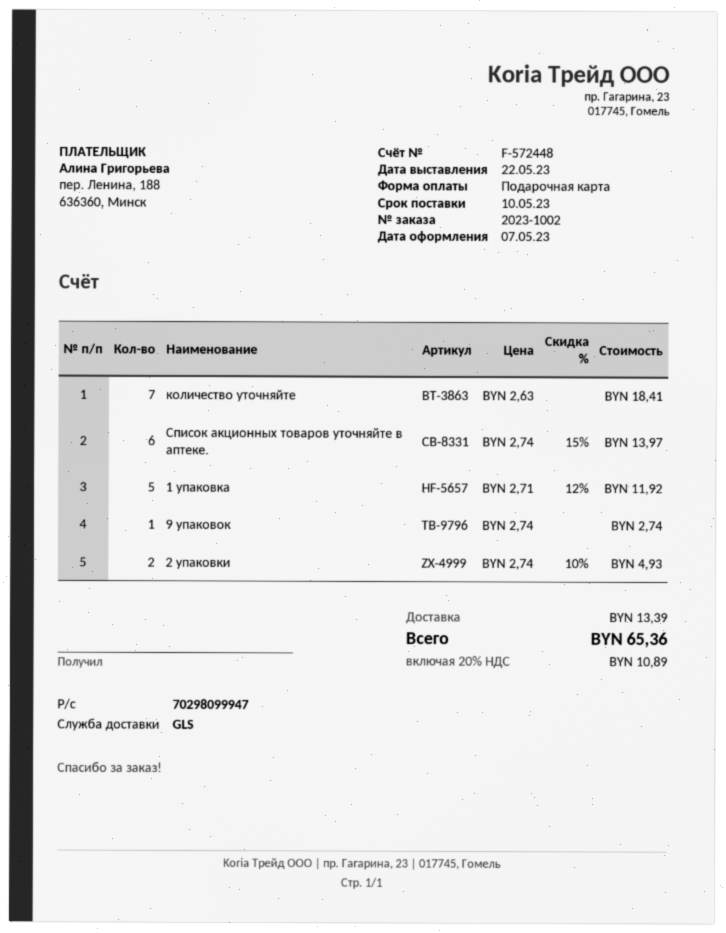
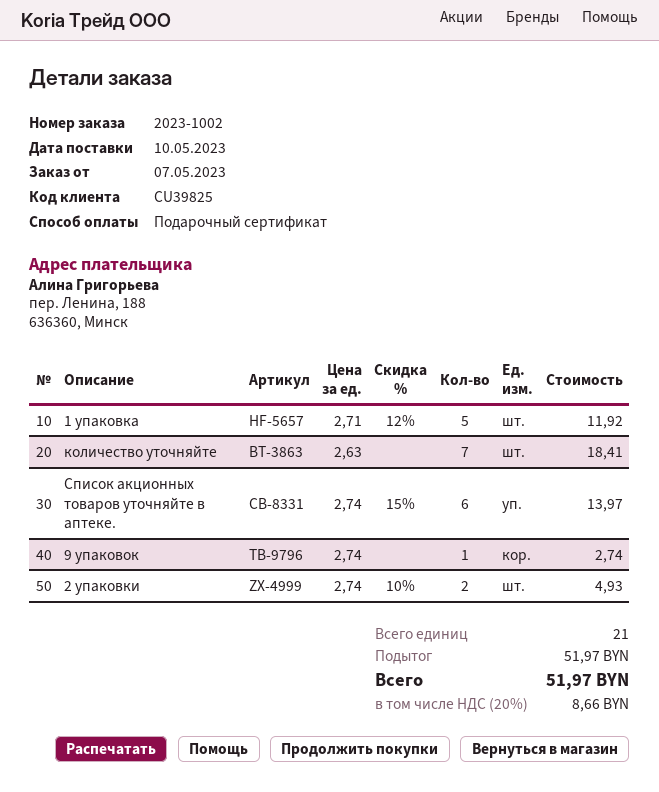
shipping: 13.39 -> none
tax: 20% = 10.89 -> 20% = 8.66
total: 65.36 -> 51.97

